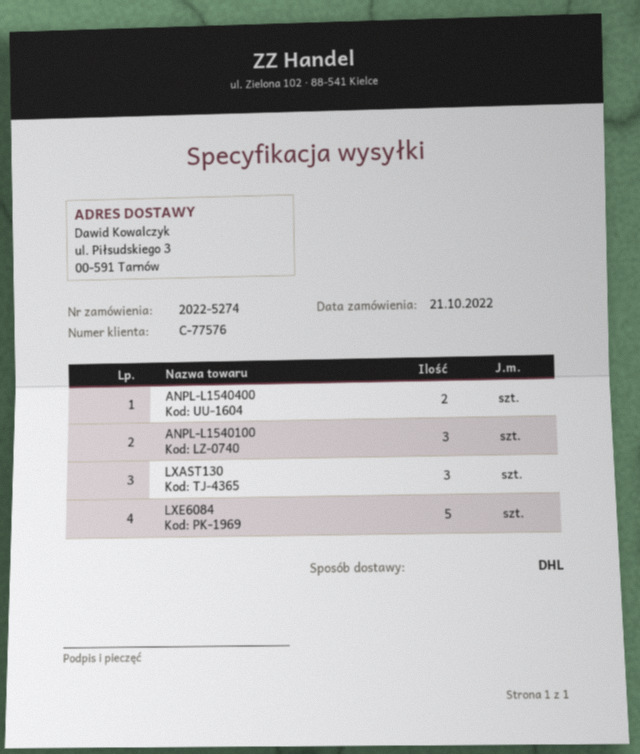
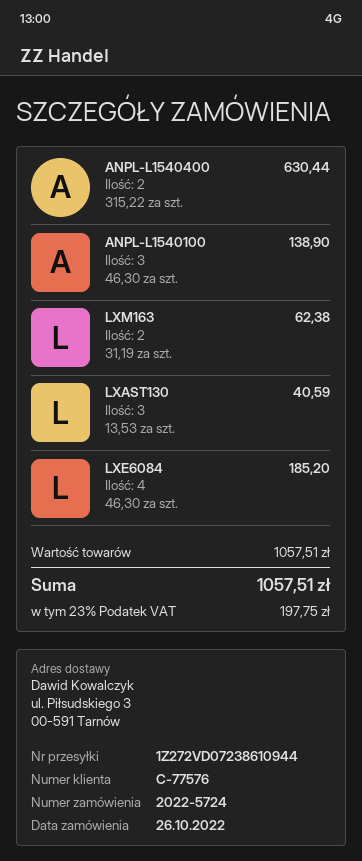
order number: 2022-5274 -> 2022-5724
order date: 2022-10-21 -> 2022-10-26
LXE6084: 5 -> 4
LXM163: none -> 2

